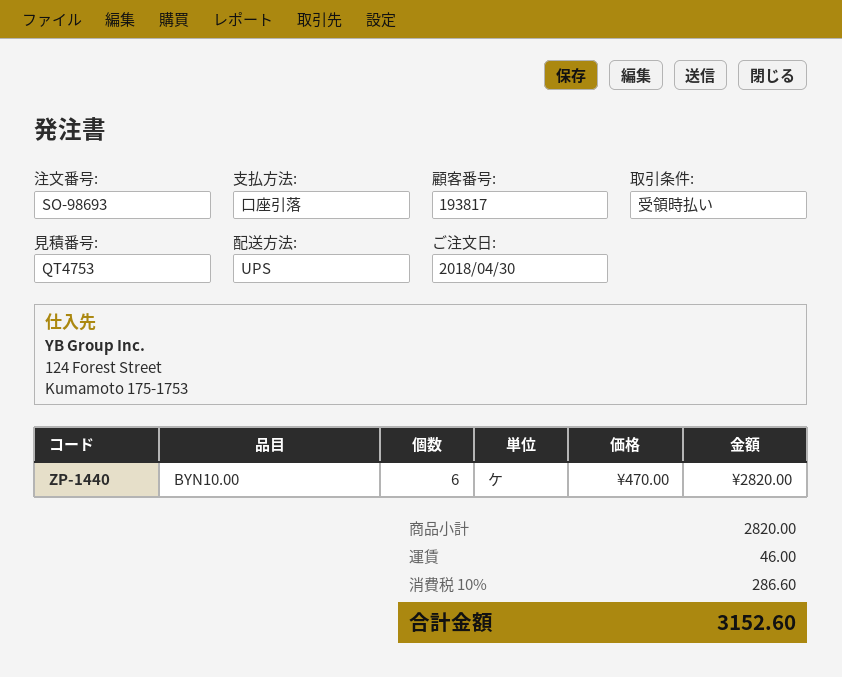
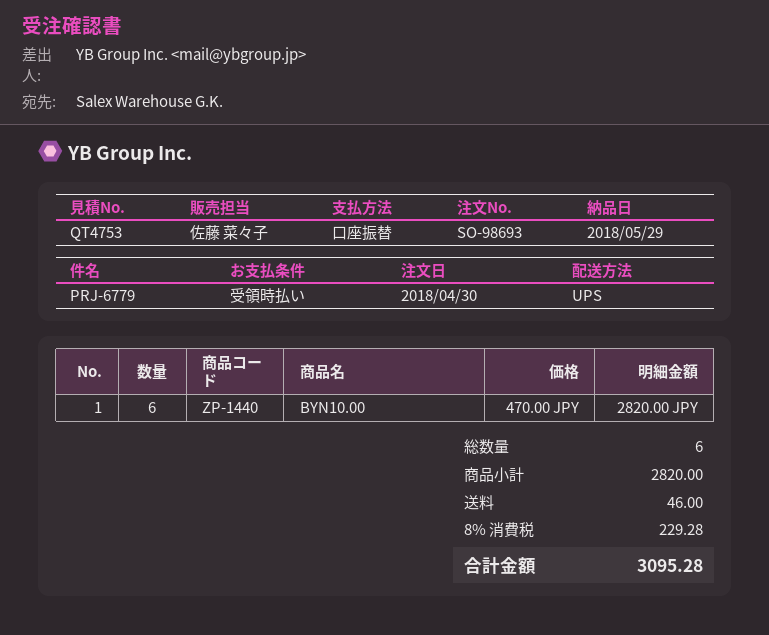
tax: 10% = 286.60 -> 8% = 229.28
total: 3152.60 -> 3095.28

